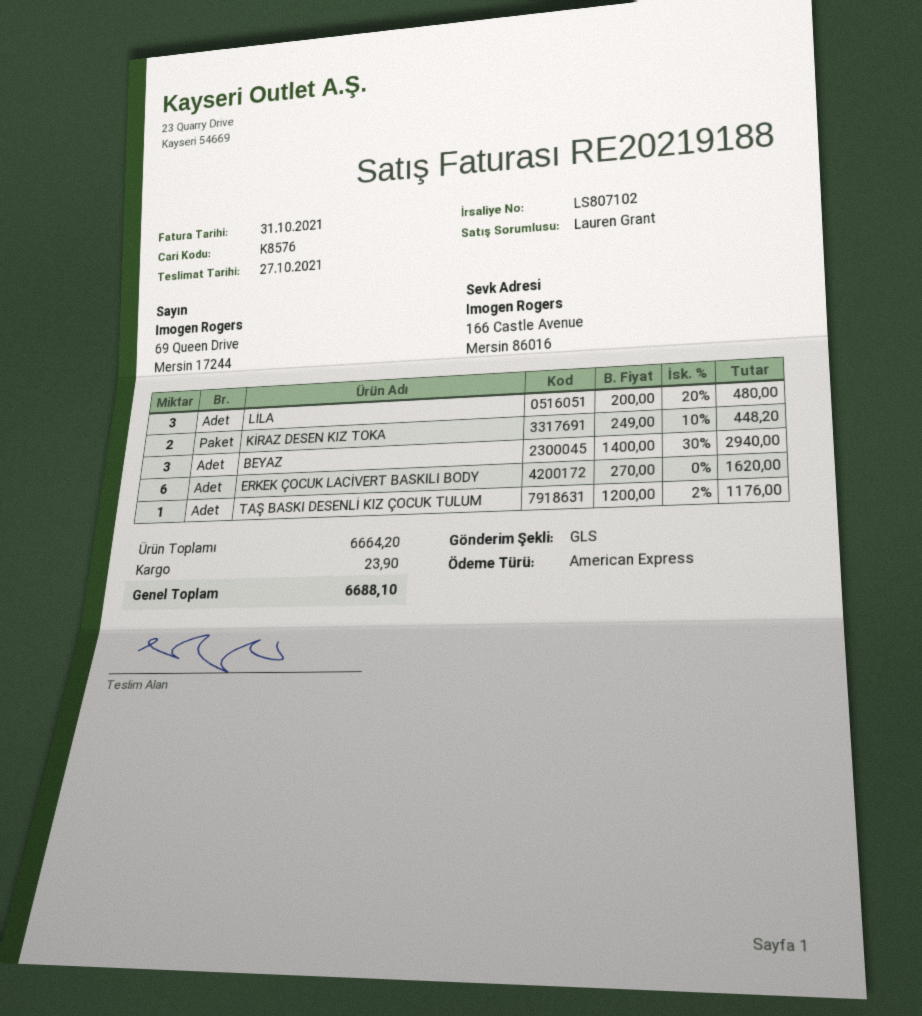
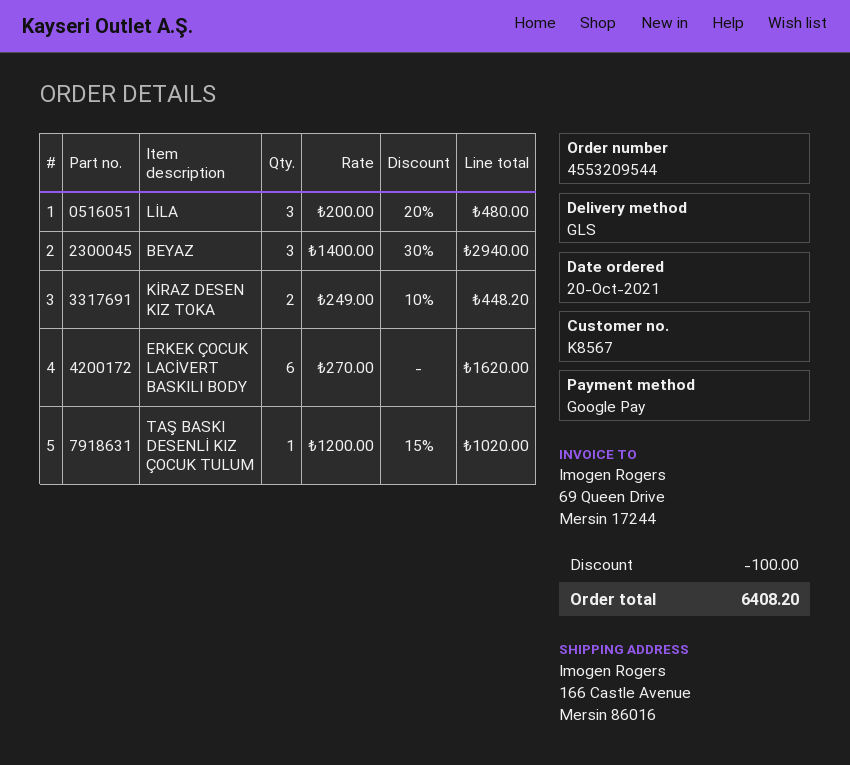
customer number: K8576 -> K8567
payment method: American Express -> Google Pay
TAŞ BASKI DESENLİ KIZ ÇOCUK TULUM: 1 x 1200.00 - 2% = 1176.00 -> 1 x 1200.00 - 15% = 1020.00
discount: none -> 100.00
shipping: 23.90 -> none
total: 6688.10 -> 6408.20

